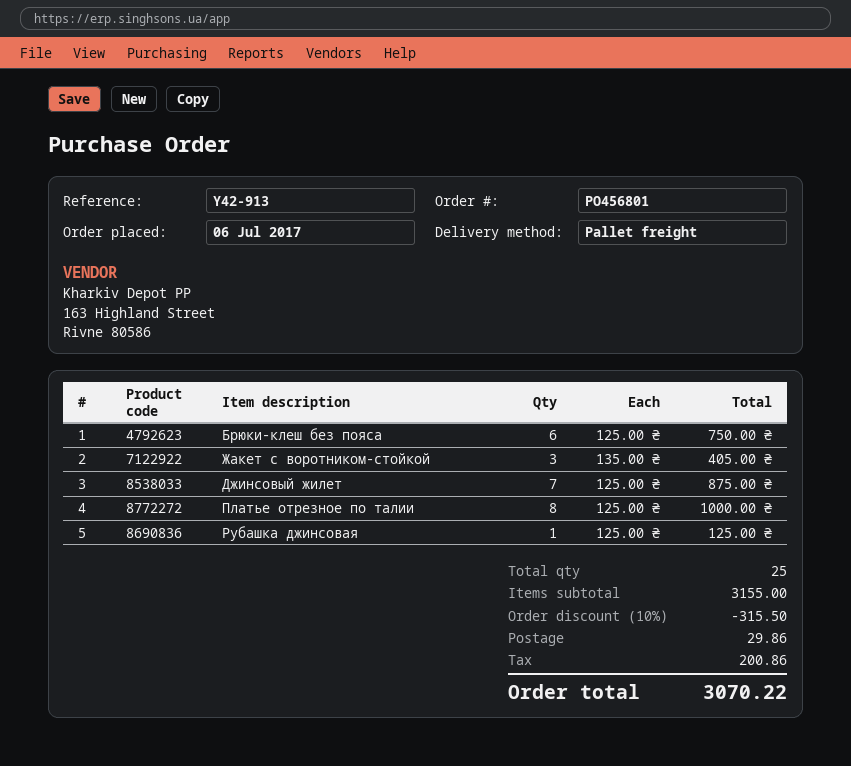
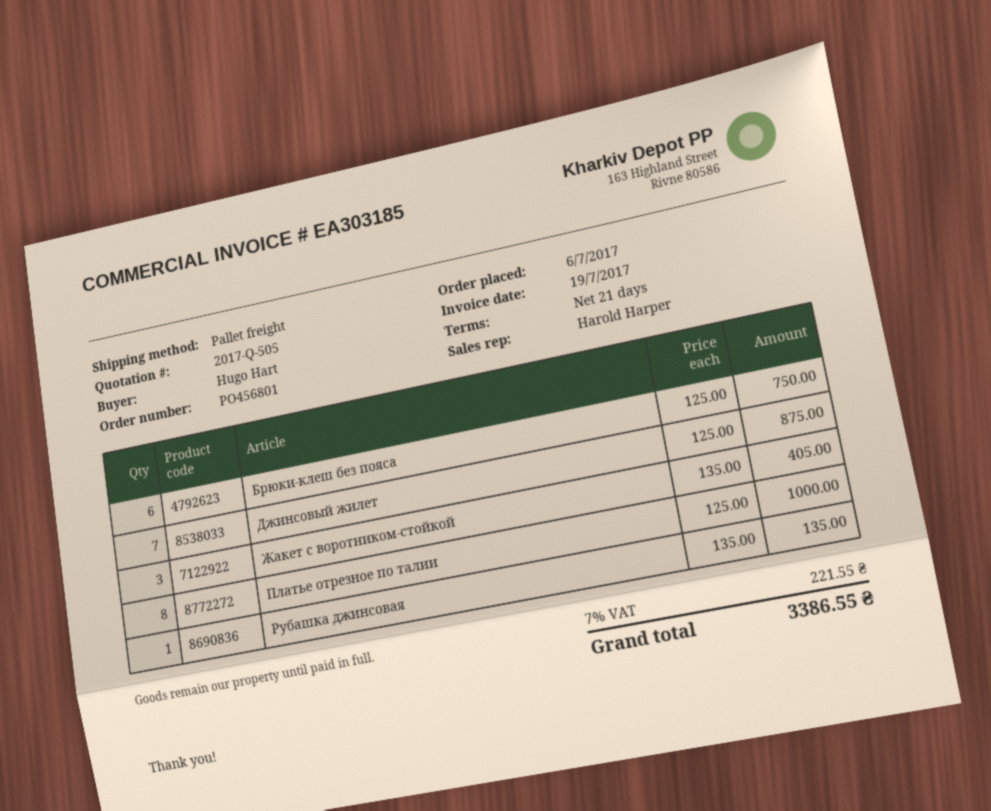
Рубашка джинсовая: 1 x 125.00 = 125.00 -> 1 x 135.00 = 135.00
discount: 10% = 315.50 -> none
shipping: 29.86 -> none
tax: 200.86 -> 221.55
total: 3070.22 -> 3386.55

